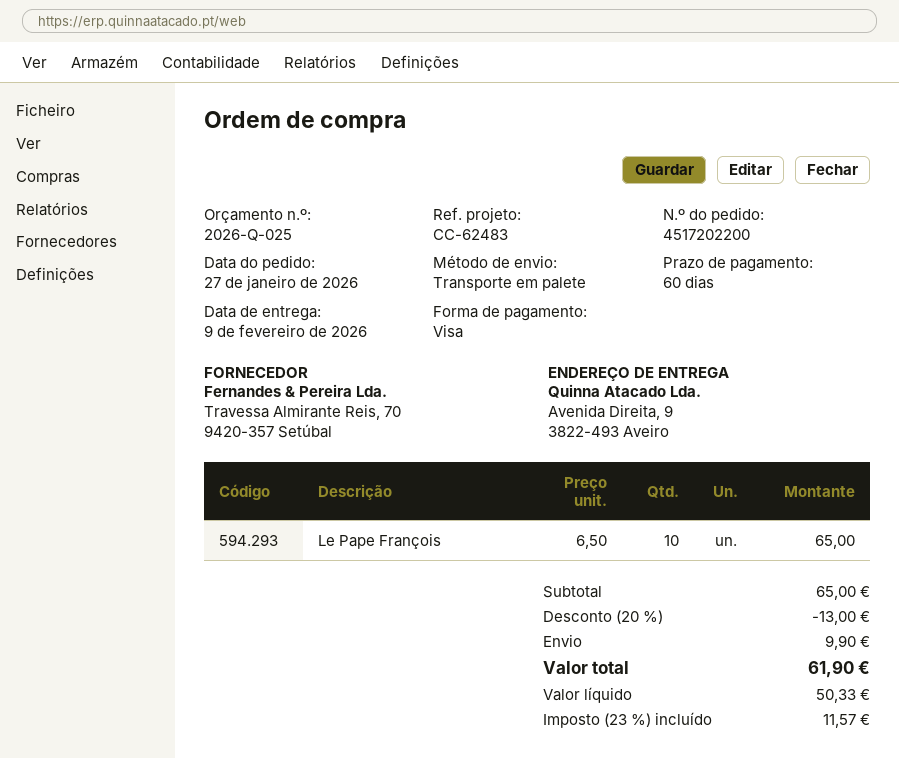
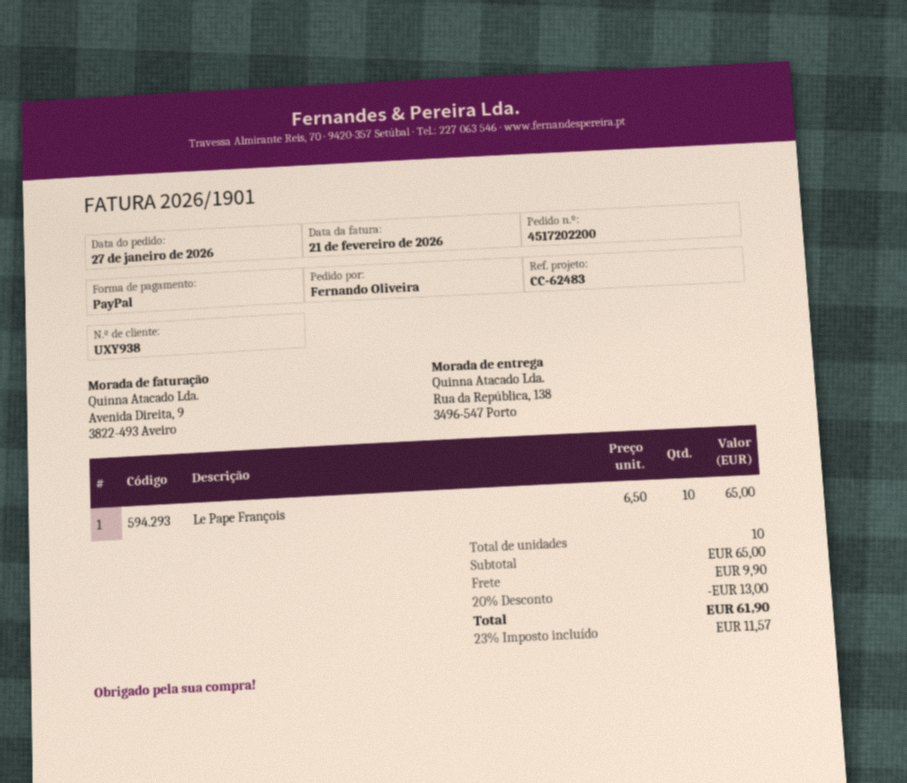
payment method: Visa -> PayPal
ship to: Avenida Direita, 9, 3822-493 Aveiro -> Rua da República, 138, 3496-547 Porto

